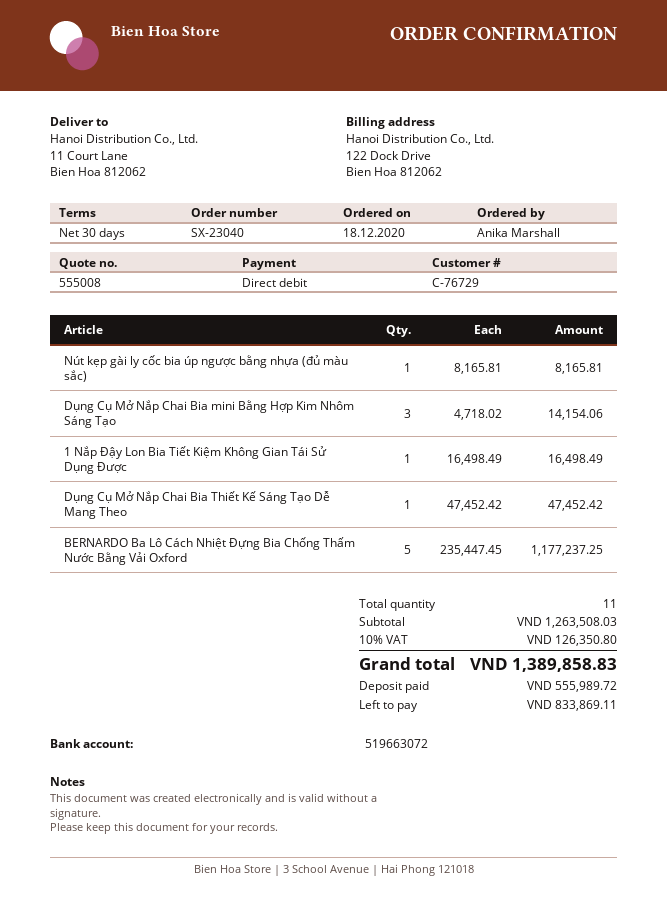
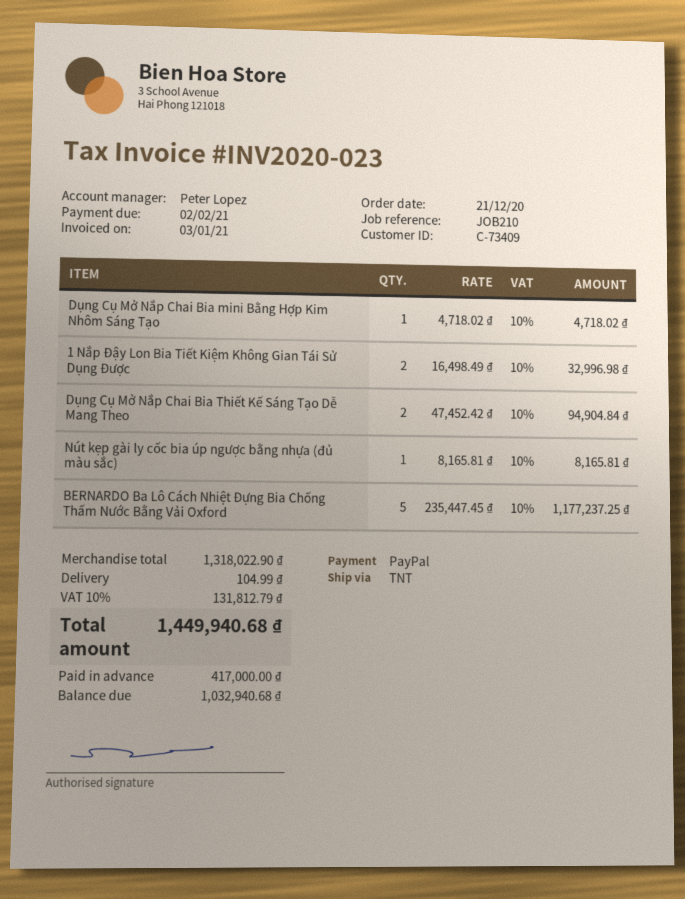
order date: 2020-12-18 -> 2020-12-21
customer number: C-76729 -> C-73409
payment method: direct debit -> PayPal
Dụng Cụ Mở Nắp Chai Bia mini Bằng Hợp Kim Nhôm Sáng Tạo: 3 x 4718.02 = 14154.06 -> 1 x 4718.02 = 4718.02
1 Nắp Đậy Lon Bia Tiết Kiệm Không Gian Tái Sử Dụng Được: 1 x 16498.49 = 16498.49 -> 2 x 16498.49 = 32996.98
Dụng Cụ Mở Nắp Chai Bia Thiết Kế Sáng Tạo Dễ Mang Theo: 1 x 47452.42 = 47452.42 -> 2 x 47452.42 = 94904.84
subtotal: 1263508.03 -> 1318022.90
shipping: none -> 104.99
tax: 10% = 126350.80 -> 10% = 131812.79
total: 1389858.83 -> 1449940.68
deposit: 555989.72 -> 417000.00
balance: 833869.11 -> 1032940.68

